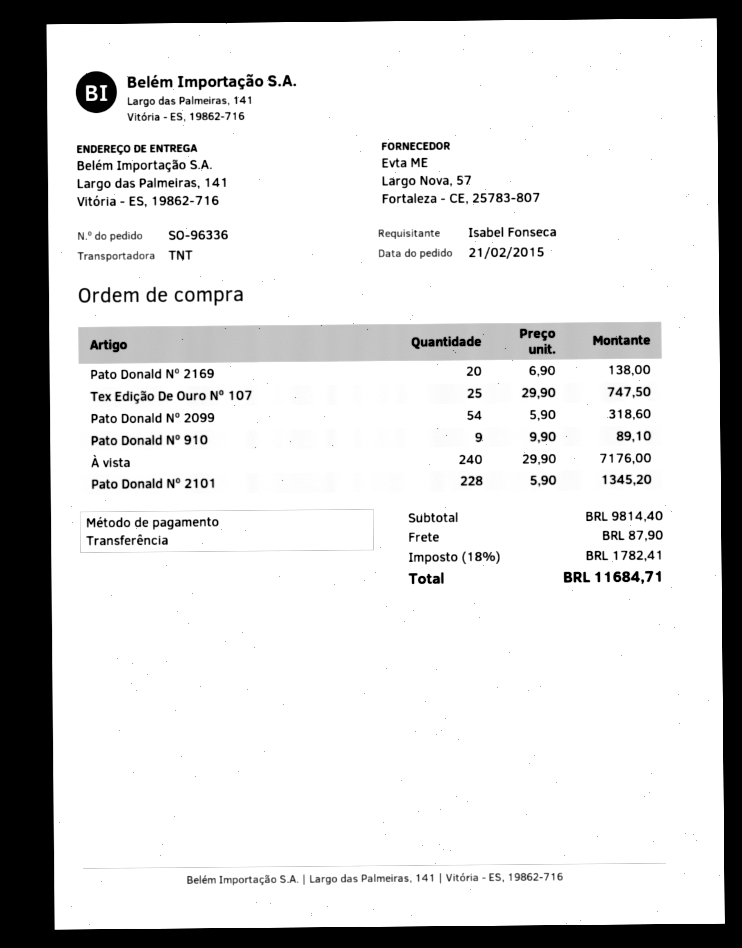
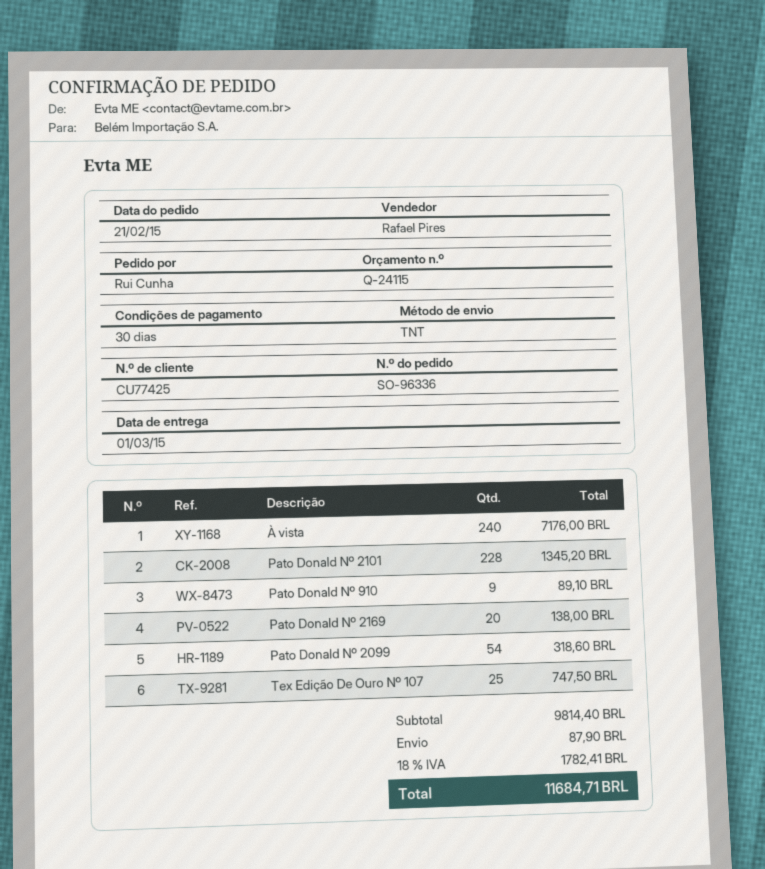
ordered by: Isabel Fonseca -> Rui Cunha

